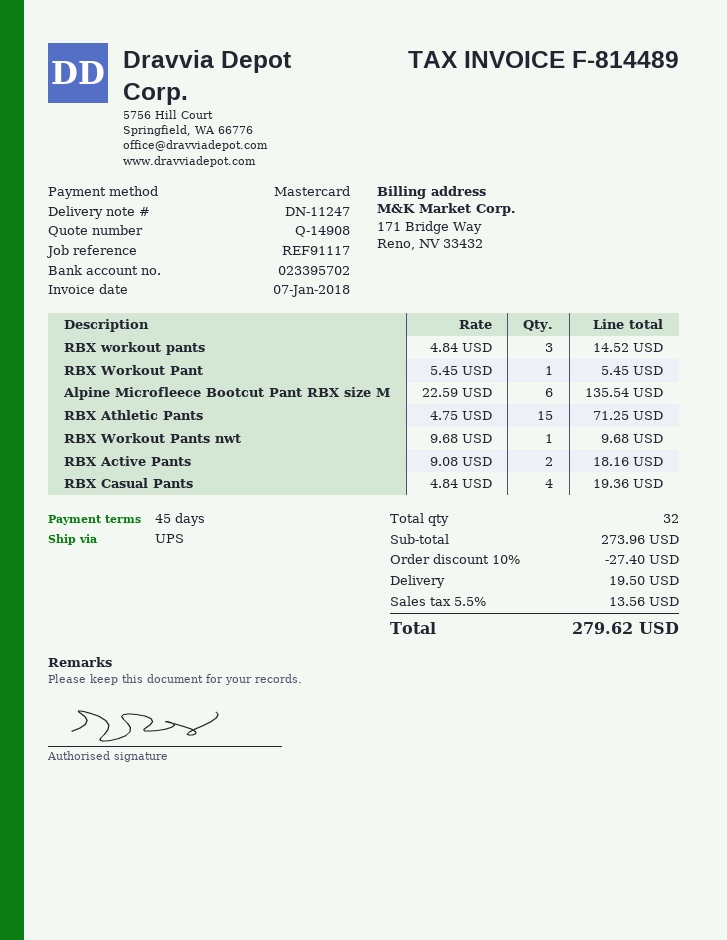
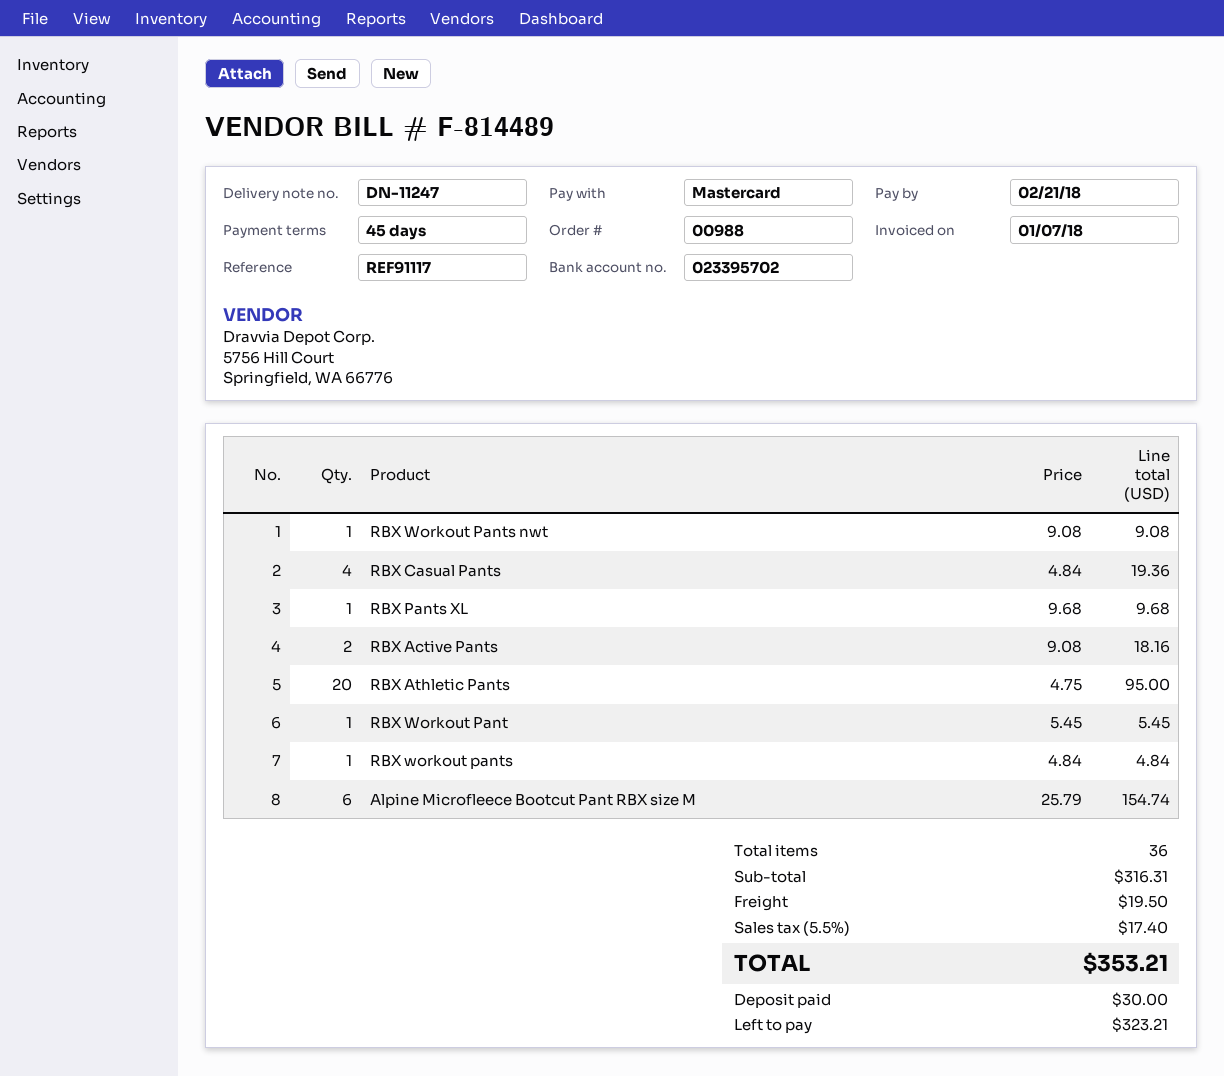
RBX workout pants: 3 x 4.84 = 14.52 -> 1 x 4.84 = 4.84
Alpine Microfleece Bootcut Pant RBX size M: 6 x 22.59 = 135.54 -> 6 x 25.79 = 154.74
RBX Athletic Pants: 15 x 4.75 = 71.25 -> 20 x 4.75 = 95.00
RBX Workout Pants nwt: 1 x 9.68 = 9.68 -> 1 x 9.08 = 9.08
RBX Pants XL: none -> 1 x 9.68 = 9.68
total quantity: 32 -> 36
subtotal: 273.96 -> 316.31
discount: 10% = 27.40 -> none
tax: 5.5% = 13.56 -> 5.5% = 17.40
total: 279.62 -> 353.21

